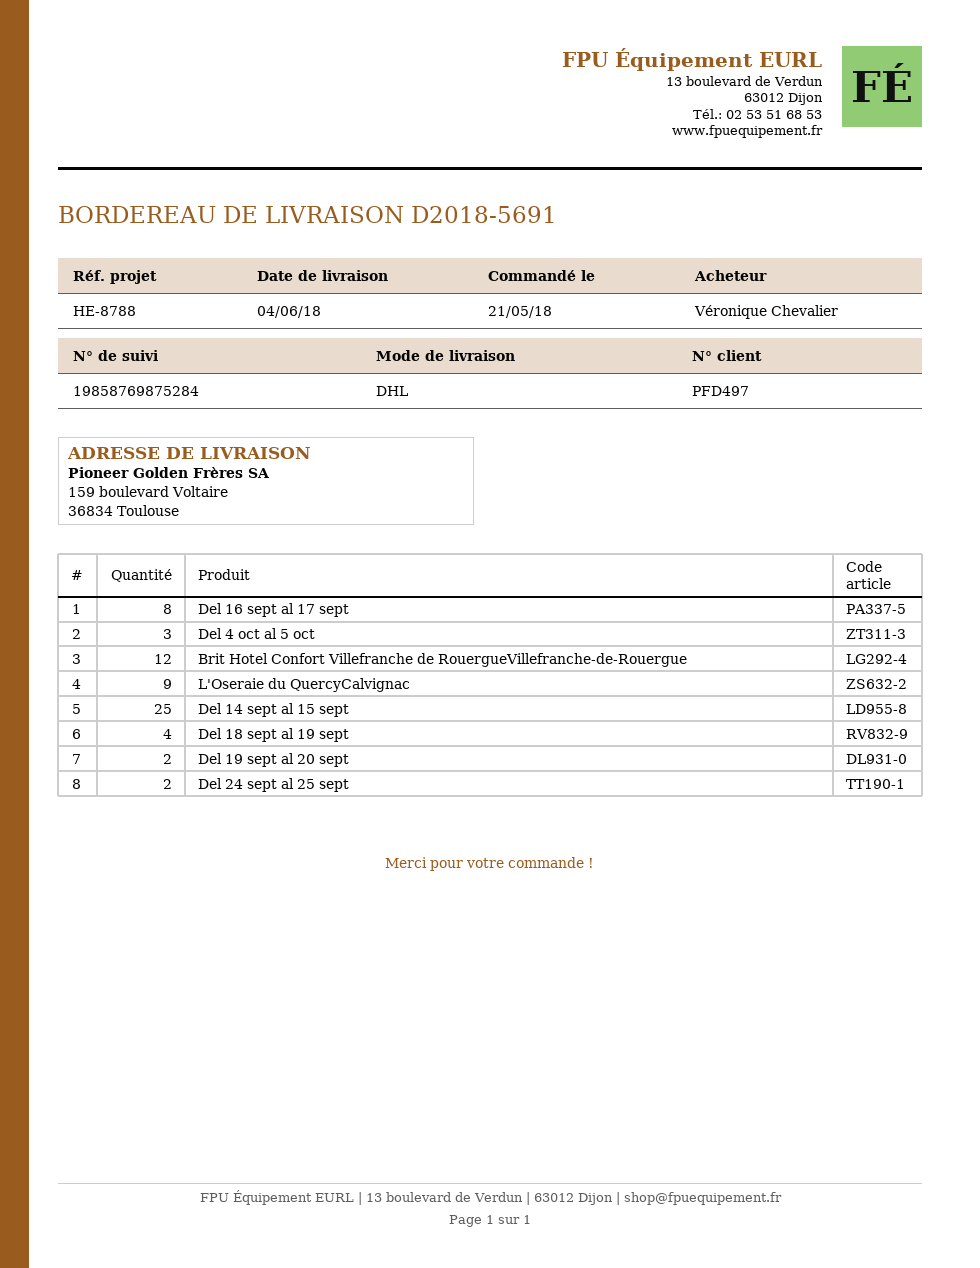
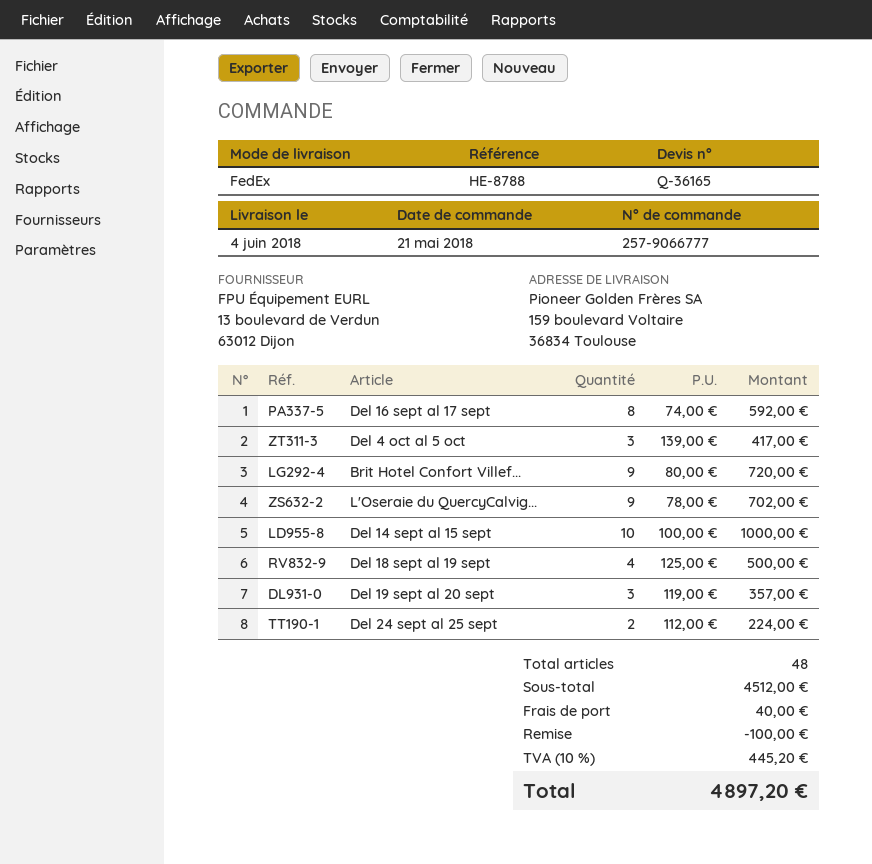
shipping method: DHL -> FedEx
Brit Hotel Confort Villefranche de RouergueVillefranche-de-Rouergue: 12 -> 9
Del 14 sept al 15 sept: 25 -> 10
Del 19 sept al 20 sept: 2 -> 3

